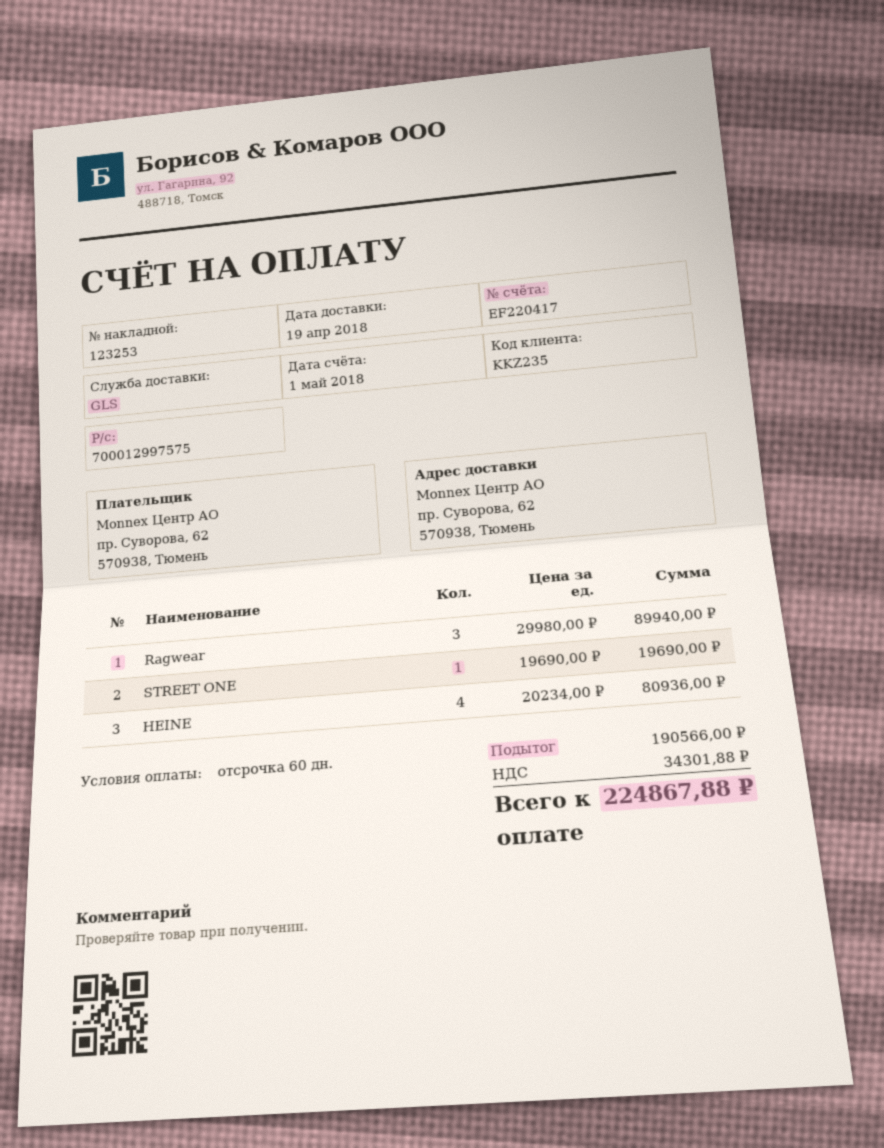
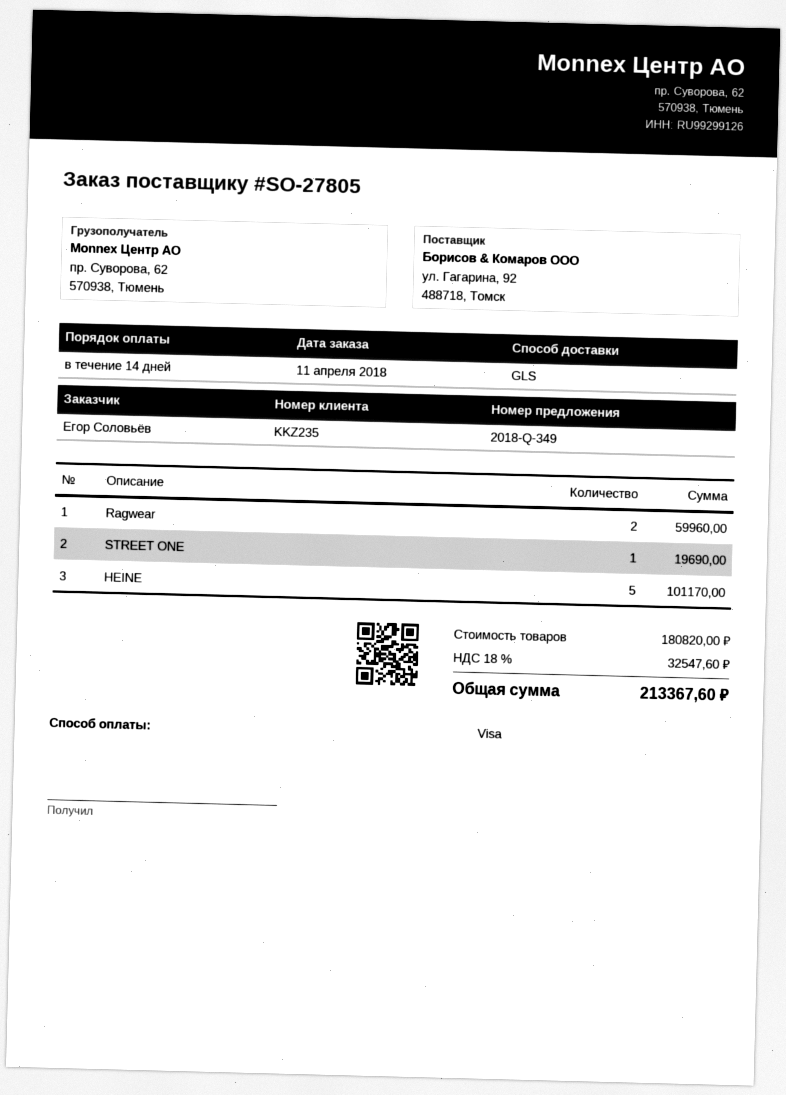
payment terms: 60 days -> 14 days
Ragwear: 3 for 89940.00 -> 2 for 59960.00
HEINE: 4 for 80936.00 -> 5 for 101170.00
subtotal: 190566.00 -> 180820.00
tax: 34301.88 -> 32547.60
total: 224867.88 -> 213367.60

